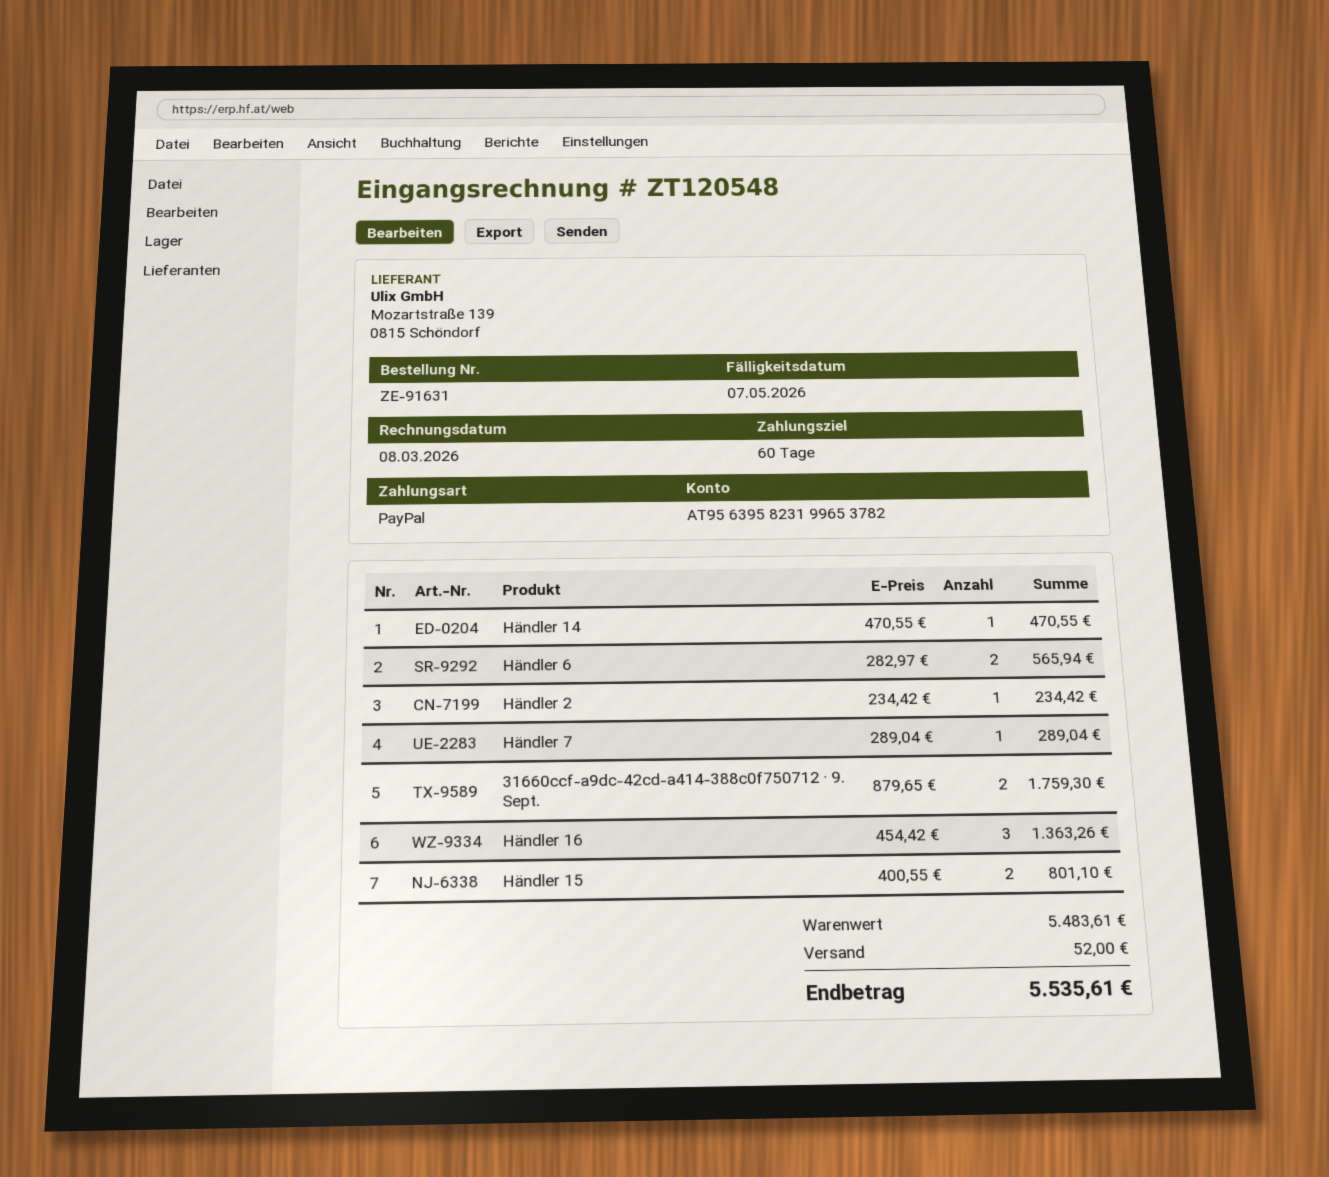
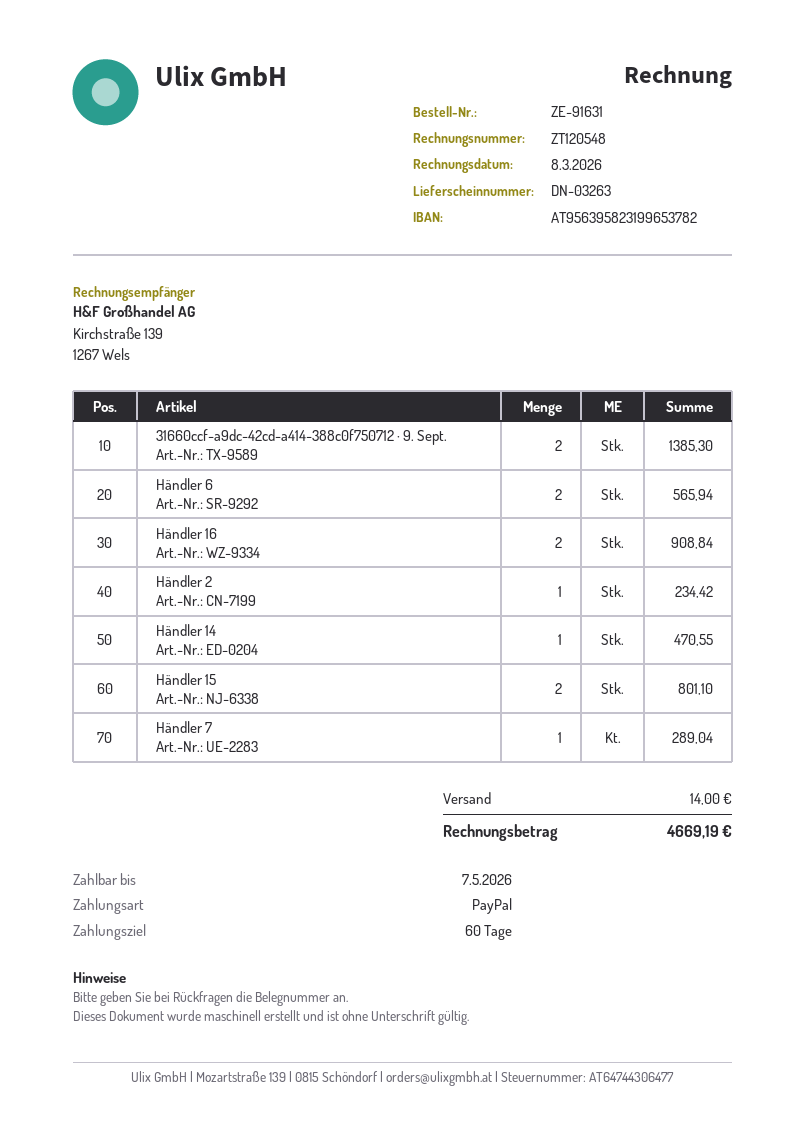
31660ccf-a9dc-42cd-a414-388c0f750712 · 9. Sept.: 2 for 1759.30 -> 2 for 1385.30
Händler 16: 3 for 1363.26 -> 2 for 908.84
shipping: 52.00 -> 14.00
total: 5535.61 -> 4669.19

